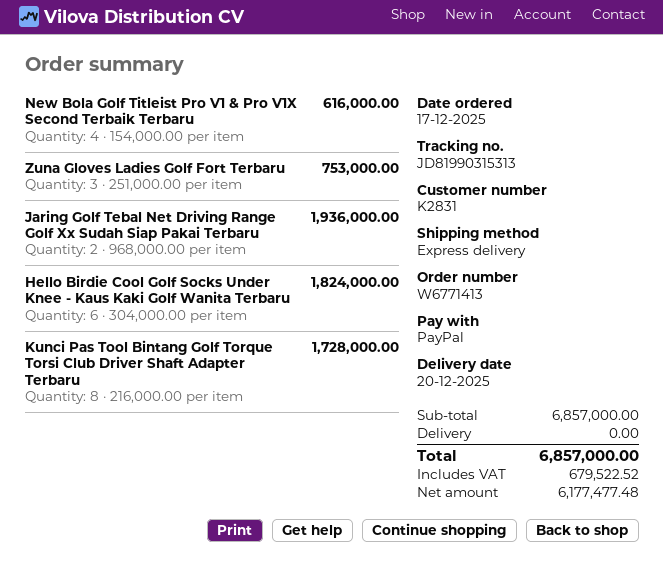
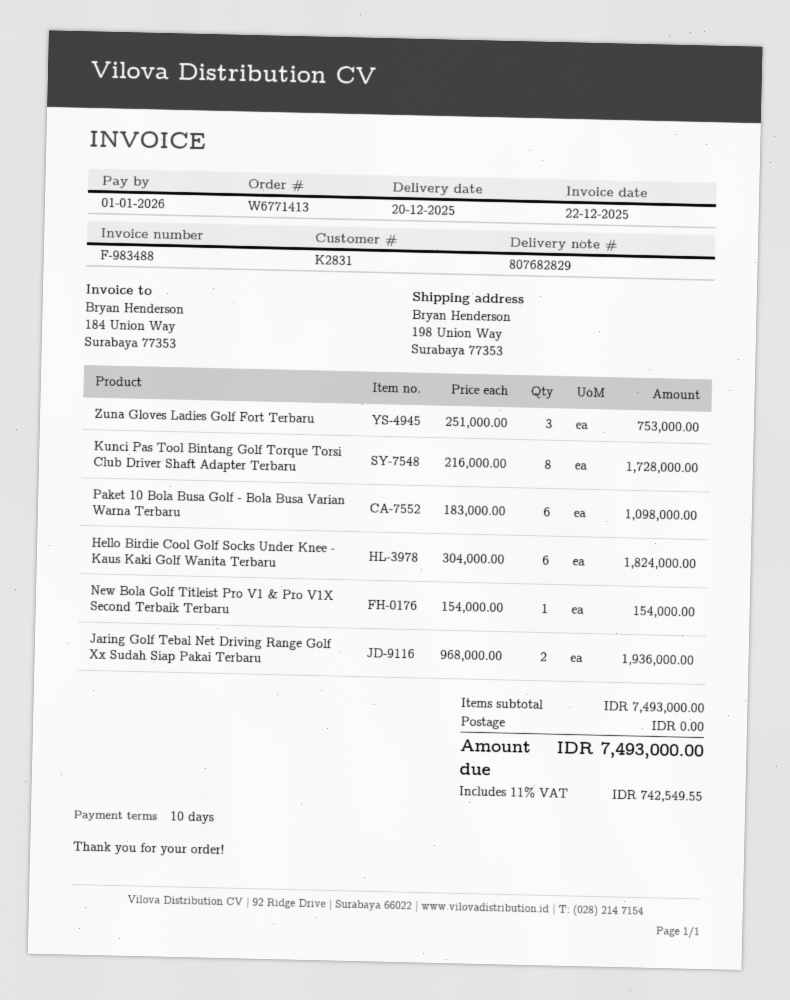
New Bola Golf Titleist Pro V1 & Pro V1X Second Terbaik Terbaru: 4 x 154000.00 = 616000.00 -> 1 x 154000.00 = 154000.00
Paket 10 Bola Busa Golf - Bola Busa Varian Warna Terbaru: none -> 6 x 183000.00 = 1098000.00
subtotal: 6857000.00 -> 7493000.00
tax: 679522.52 -> 742549.55
total: 6857000.00 -> 7493000.00

